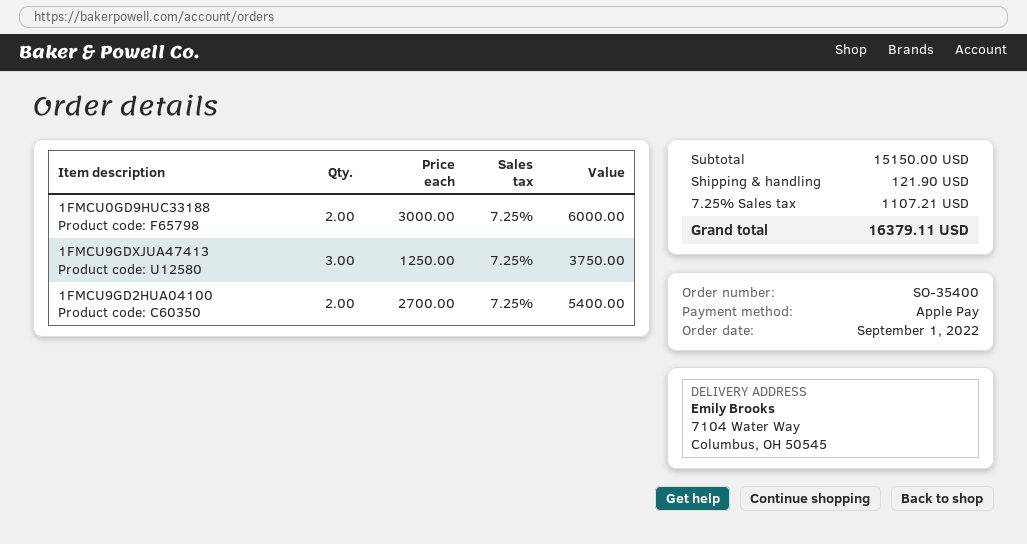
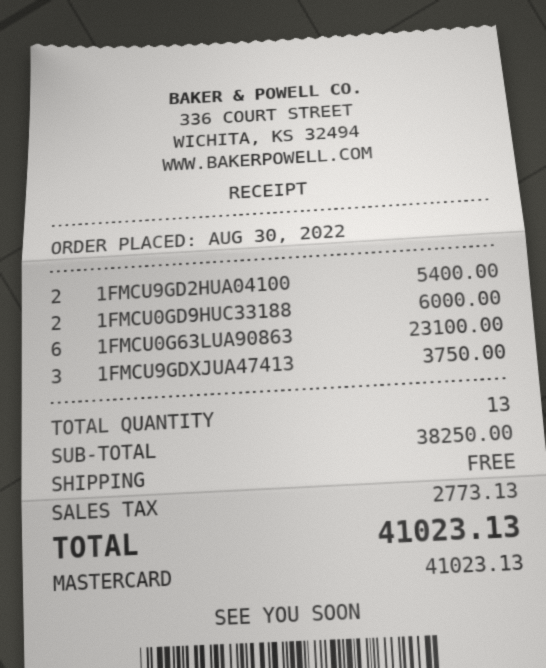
order date: 2022-09-01 -> 2022-08-30
payment method: Apple Pay -> Mastercard
1FMCU0G63LUA90863: none -> 6 for 23100.00
subtotal: 15150.00 -> 38250.00
shipping: 121.90 -> 0.00
tax: 1107.21 -> 2773.13
total: 16379.11 -> 41023.13

